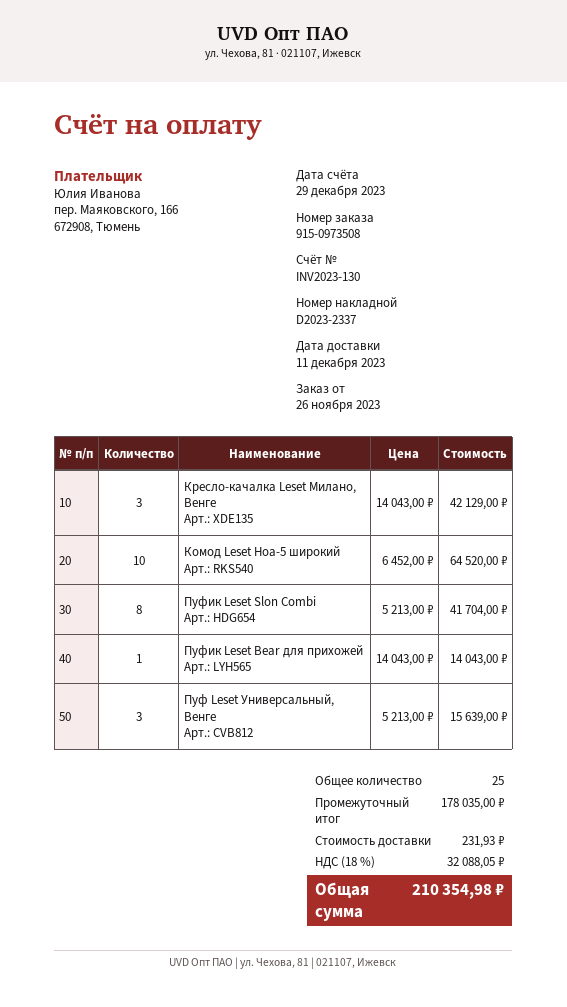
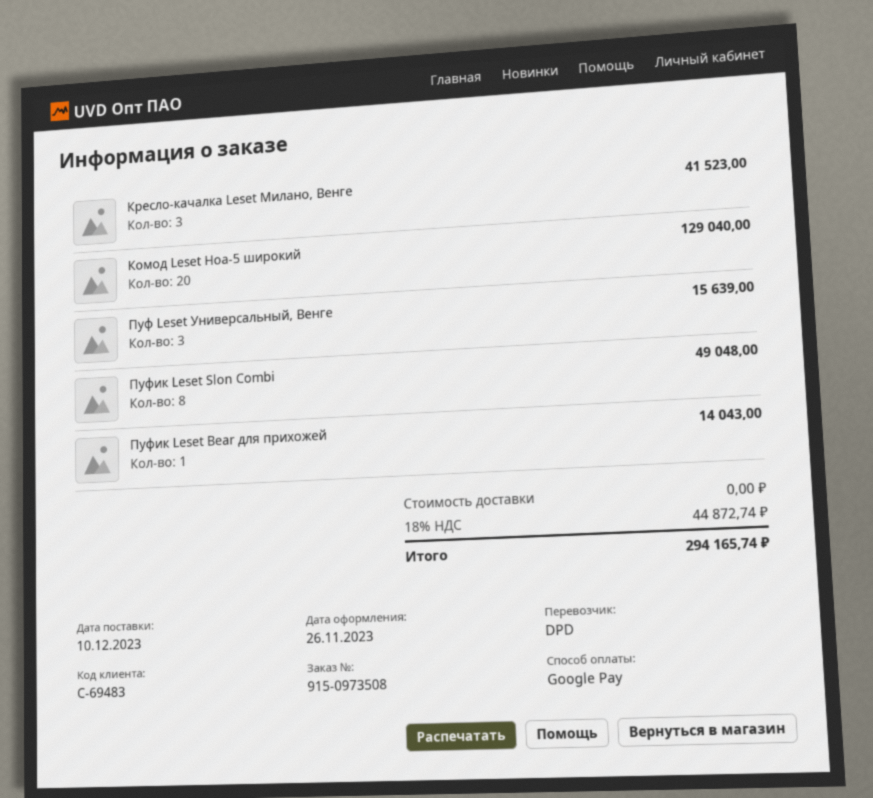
delivery date: 2023-12-11 -> 2023-12-10
Кресло-качалка Leset Милано, Венге: 3 for 42129.00 -> 3 for 41523.00
Комод Leset Ноа-5 широкий: 10 for 64520.00 -> 20 for 129040.00
Пуфик Leset Slon Combi: 8 for 41704.00 -> 8 for 49048.00
shipping: 231.93 -> 0.00
tax: 18% = 32088.05 -> 18% = 44872.74
total: 210354.98 -> 294165.74

